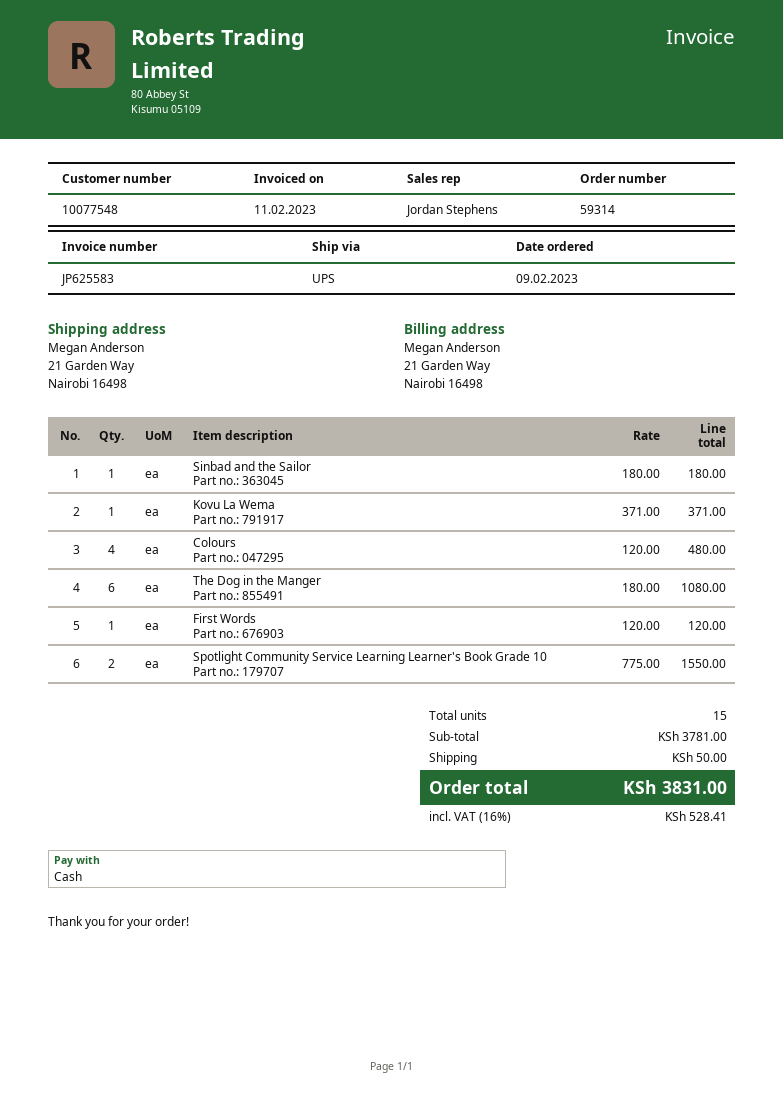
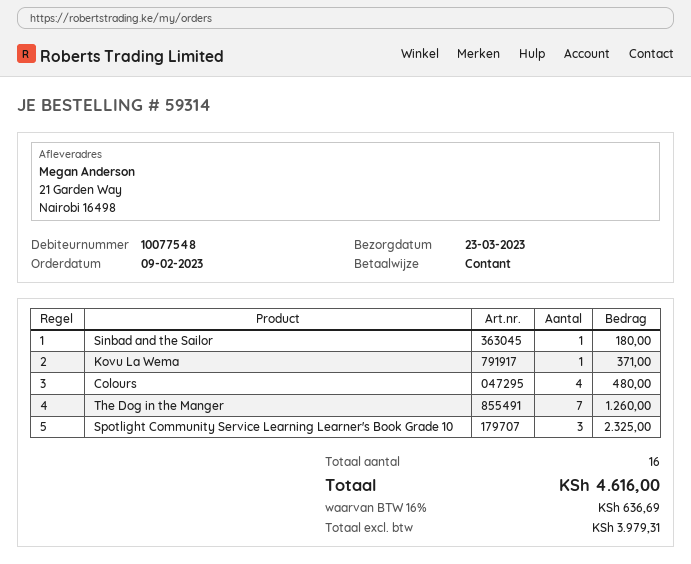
The Dog in the Manger: 6 for 1080.00 -> 7 for 1260.00
First Words: 1 for 120.00 -> none
Spotlight Community Service Learning Learner's Book Grade 10: 2 for 1550.00 -> 3 for 2325.00
total quantity: 15 -> 16
shipping: 50.00 -> none
tax: 16% = 528.41 -> 16% = 636.69
total: 3831.00 -> 4616.00

